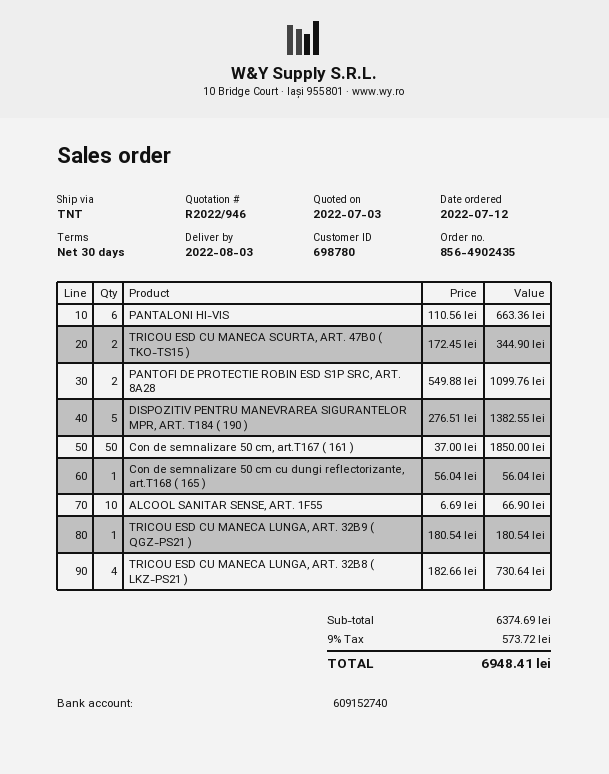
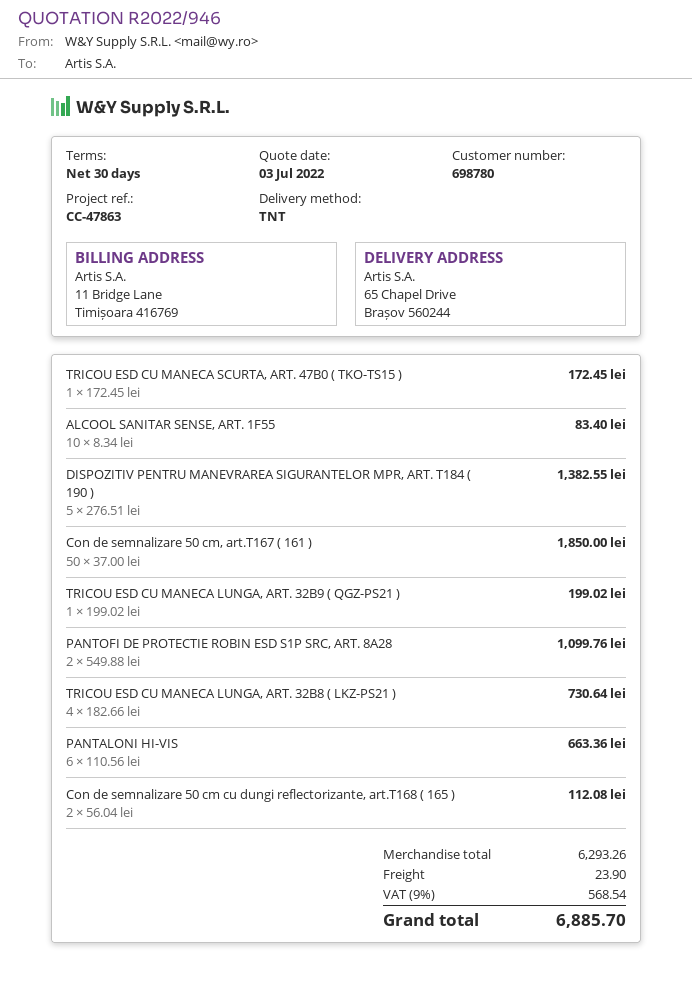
TRICOU ESD CU MANECA SCURTA, ART. 47B0 ( TKO-TS15 ): 2 x 172.45 = 344.90 -> 1 x 172.45 = 172.45
Con de semnalizare 50 cm cu dungi reflectorizante, art.T168 ( 165 ): 1 x 56.04 = 56.04 -> 2 x 56.04 = 112.08
ALCOOL SANITAR SENSE, ART. 1F55: 10 x 6.69 = 66.90 -> 10 x 8.34 = 83.40
TRICOU ESD CU MANECA LUNGA, ART. 32B9 ( QGZ-PS21 ): 1 x 180.54 = 180.54 -> 1 x 199.02 = 199.02
subtotal: 6374.69 -> 6293.26
shipping: none -> 23.90
tax: 9% = 573.72 -> 9% = 568.54
total: 6948.41 -> 6885.70

